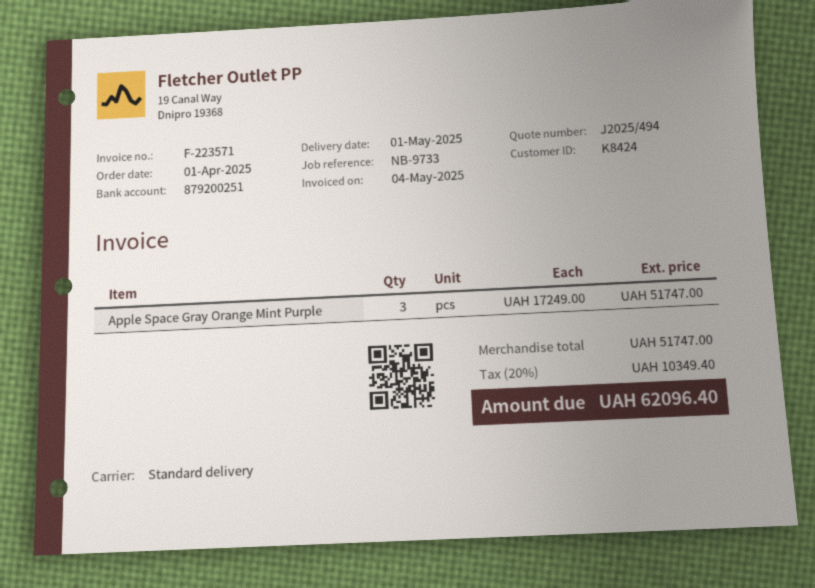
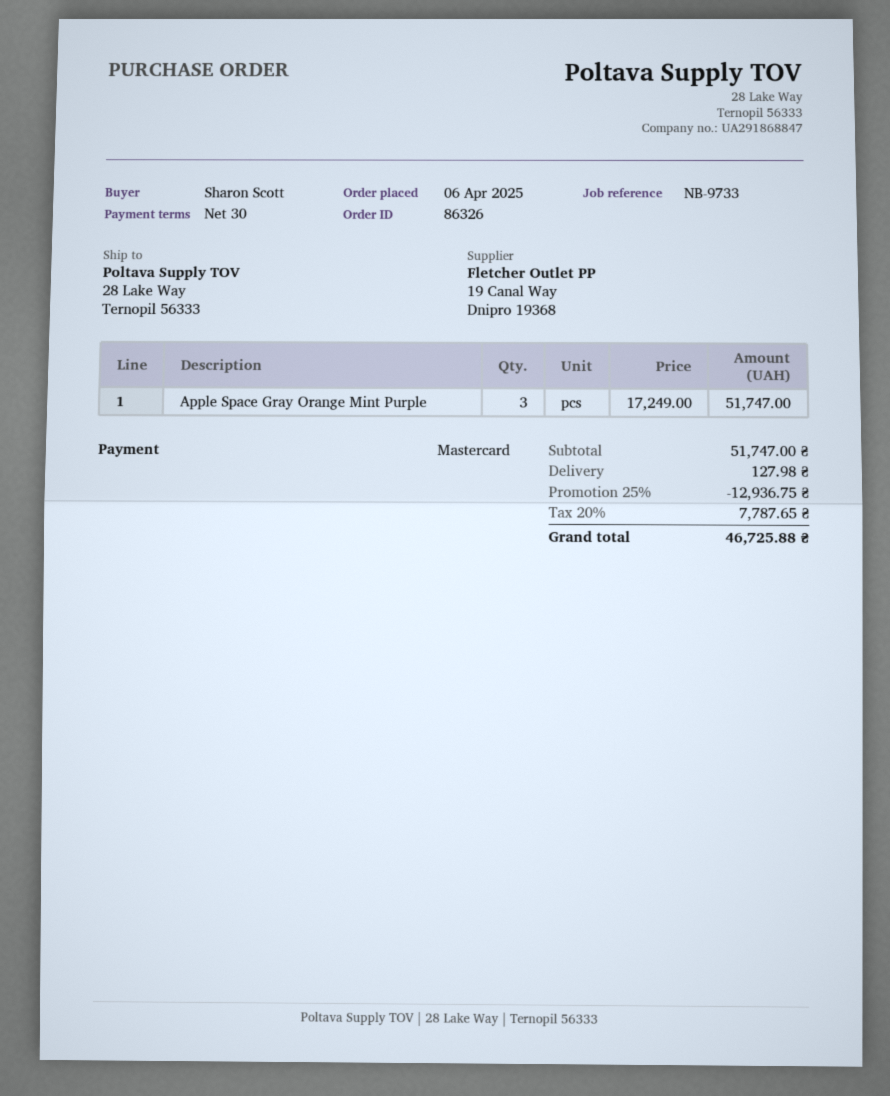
order date: 2025-04-01 -> 2025-04-06
discount: none -> 25% = 12936.75
shipping: none -> 127.98
tax: 20% = 10349.40 -> 20% = 7787.65
total: 62096.40 -> 46725.88

